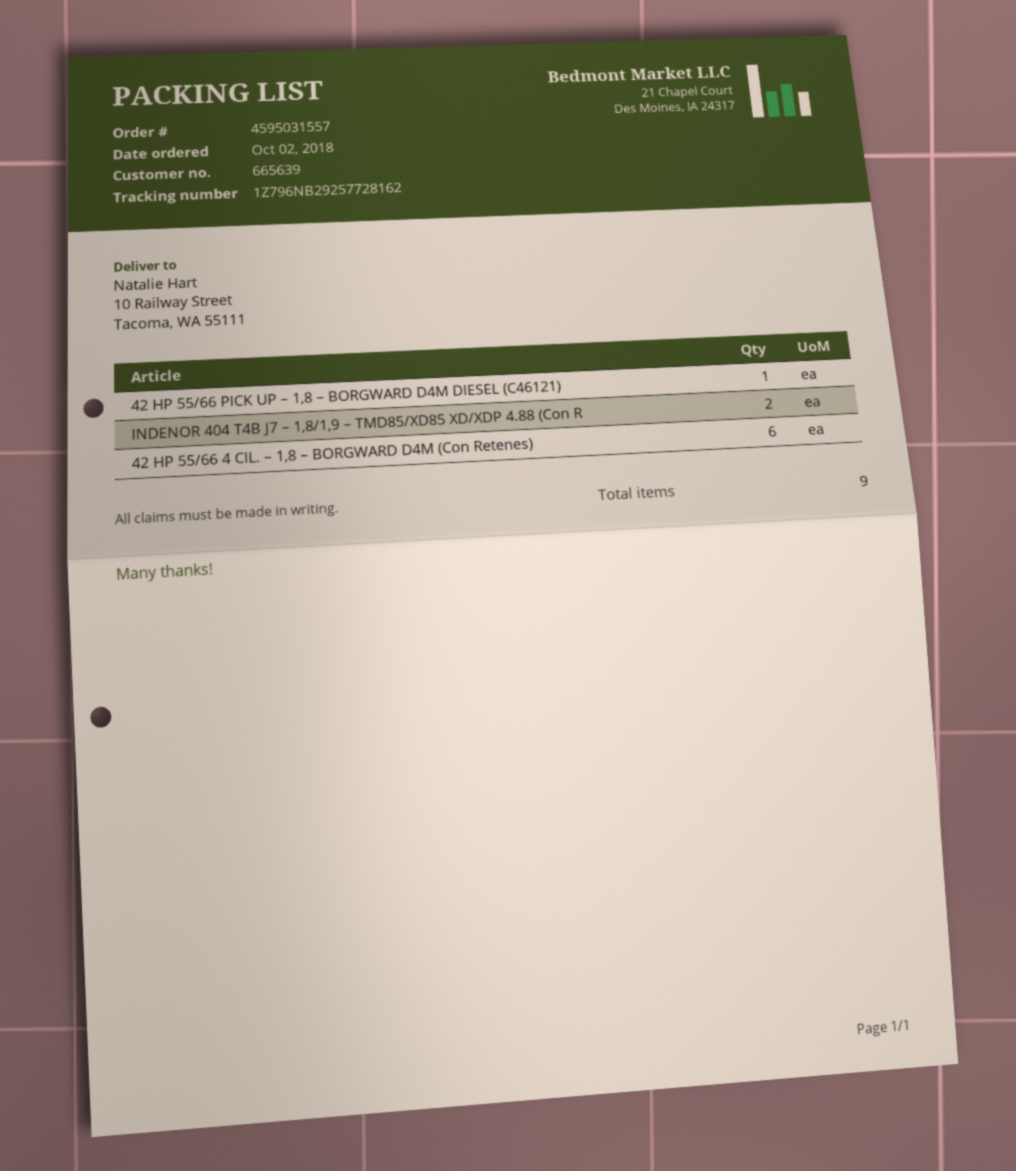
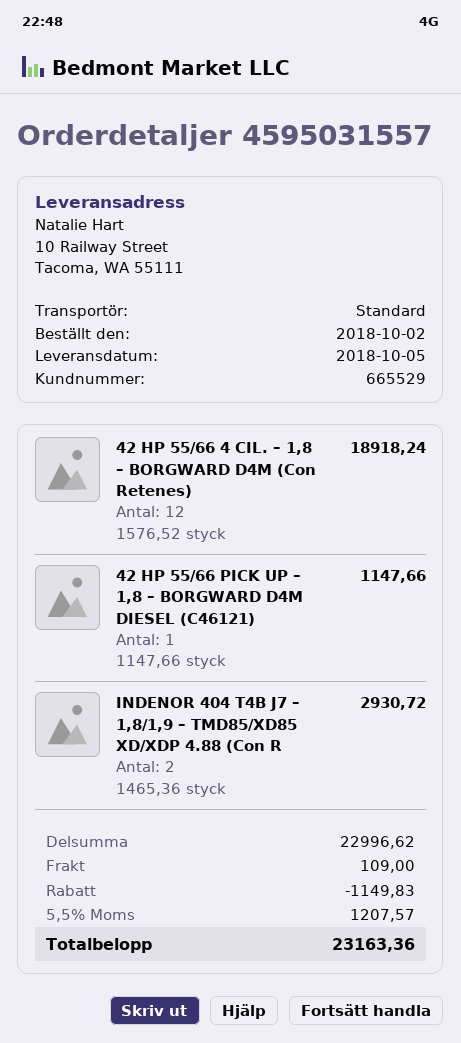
customer number: 665639 -> 665529
42 HP 55/66 4 CIL. – 1,8 – BORGWARD D4M (Con Retenes): 6 -> 12

